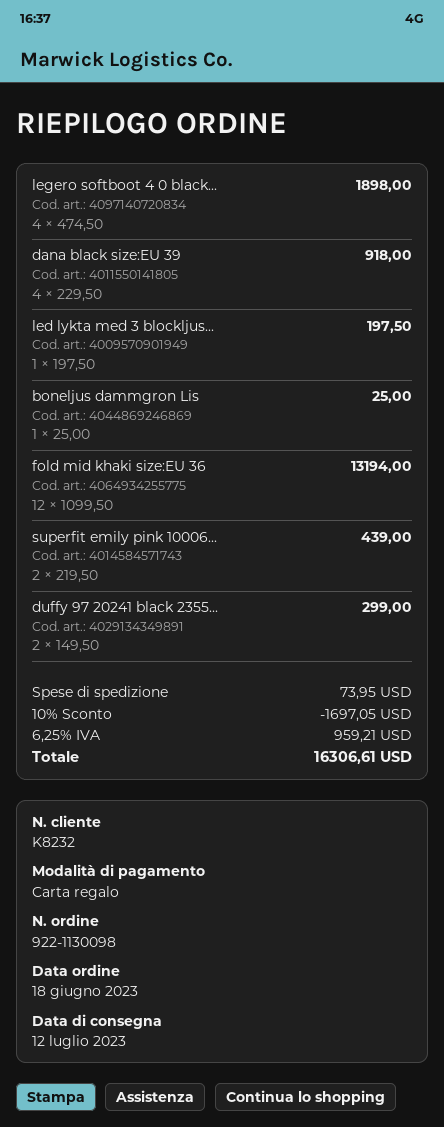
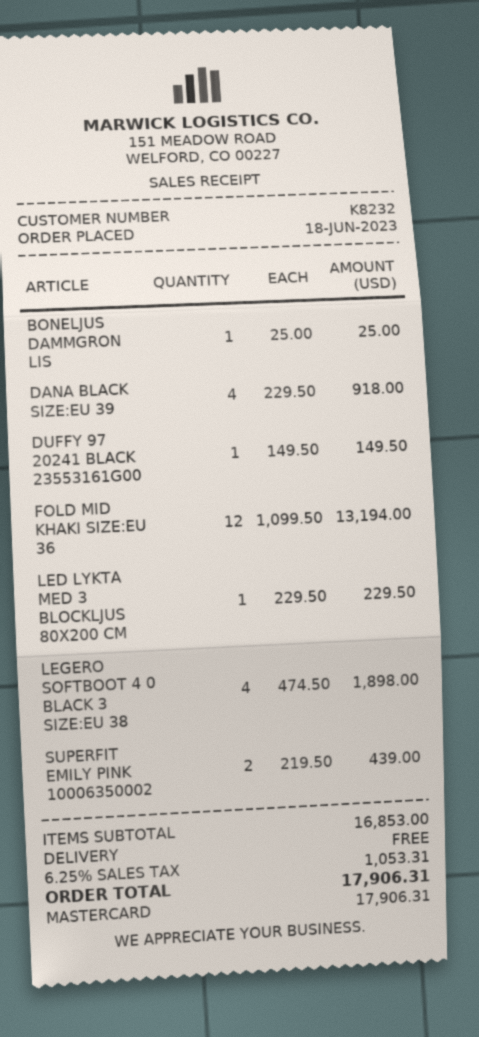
payment method: gift card -> Mastercard
led lykta med 3 blockljus...: 1 x 197.50 = 197.50 -> 1 x 229.50 = 229.50
duffy 97 20241 black 2355...: 2 x 149.50 = 299.00 -> 1 x 149.50 = 149.50
discount: 10% = 1697.05 -> none
shipping: 73.95 -> 0.00
tax: 6.25% = 959.21 -> 6.25% = 1053.31
total: 16306.61 -> 17906.31

